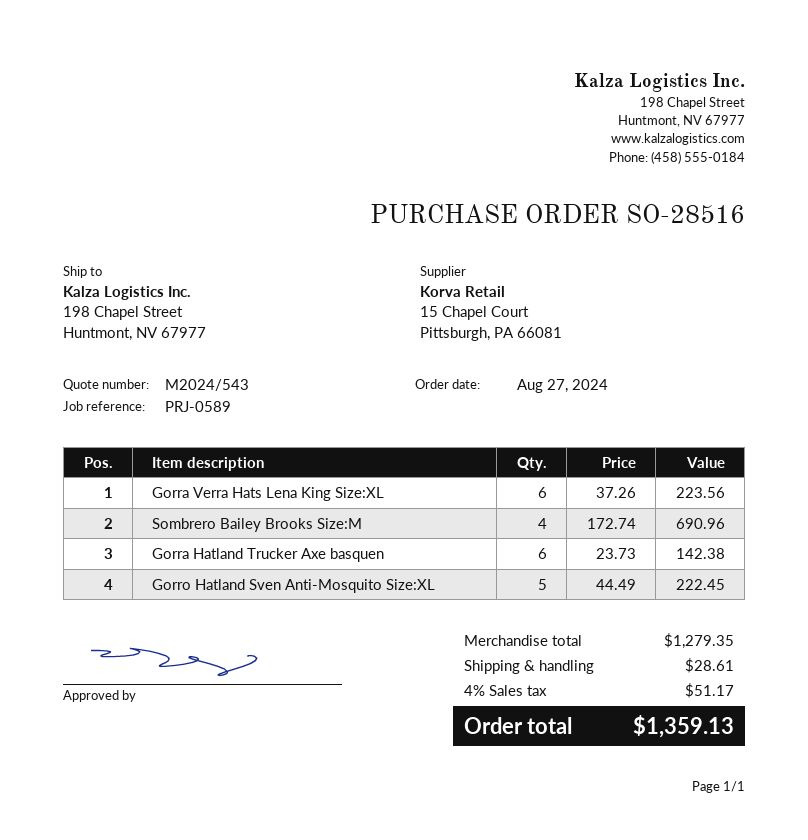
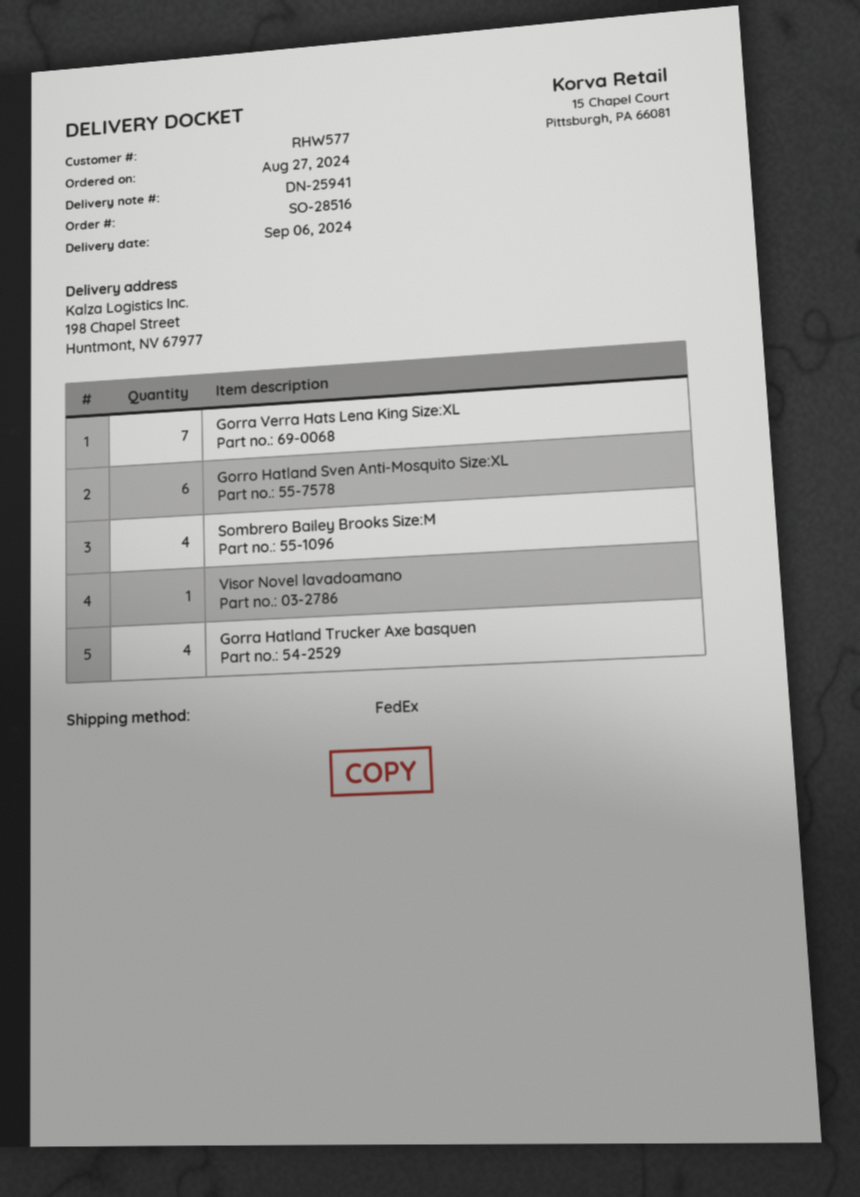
Gorra Verra Hats Lena King Size:XL: 6 -> 7
Gorra Hatland Trucker Axe basquen: 6 -> 4
Gorro Hatland Sven Anti-Mosquito Size:XL: 5 -> 6
Visor Novel lavadoamano: none -> 1

